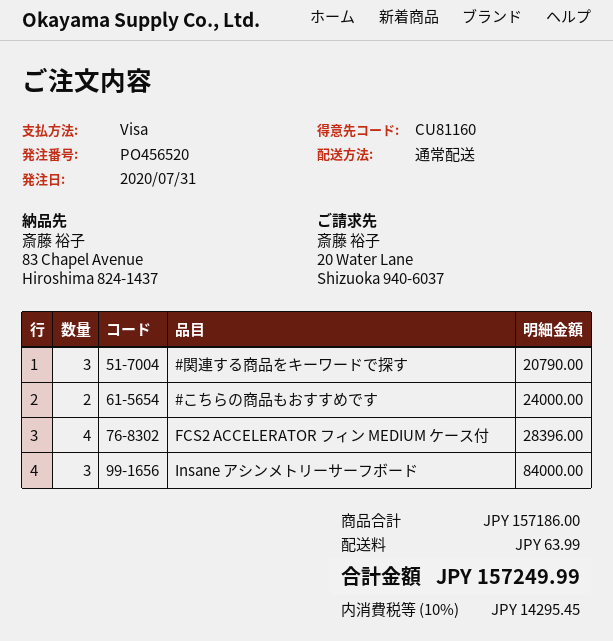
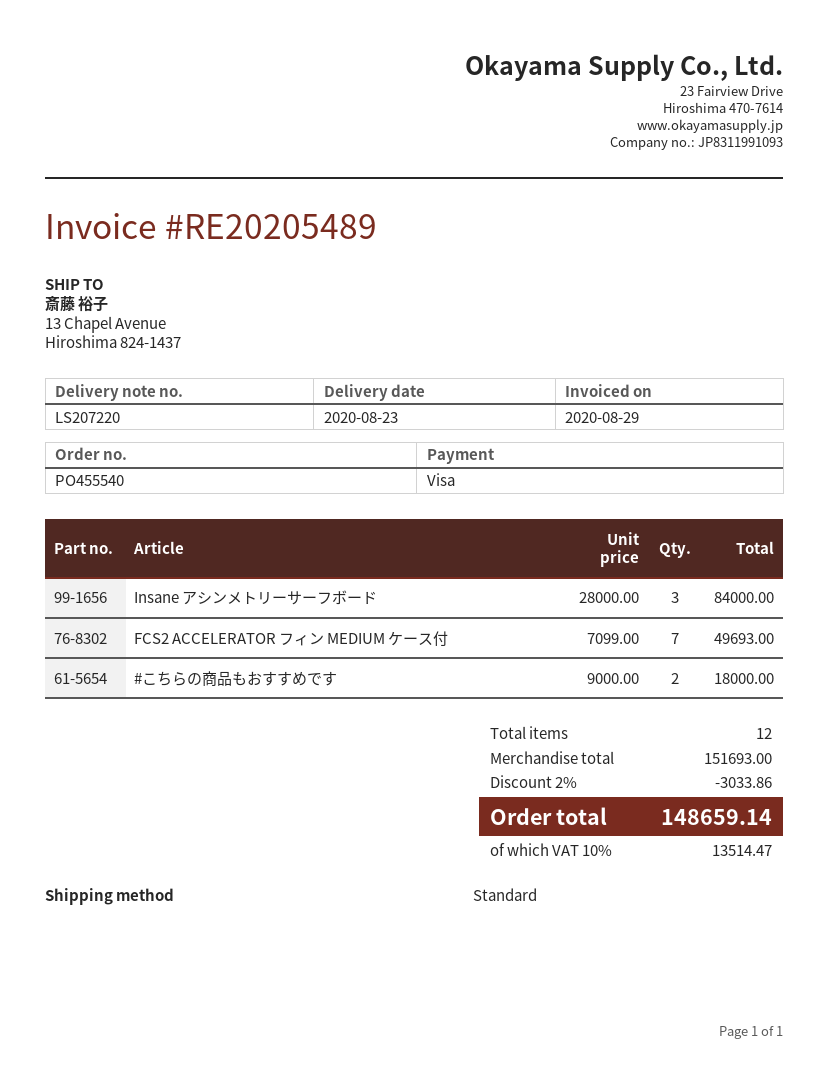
order number: PO456520 -> PO455540
ship to: 83 Chapel Avenue, Hiroshima 824-1437 -> 13 Chapel Avenue, Hiroshima 824-1437
#関連する商品をキーワードで探す: 3 for 20790.00 -> none
#こちらの商品もおすすめです: 2 for 24000.00 -> 2 for 18000.00
FCS2 ACCELERATOR フィン MEDIUM ケース付: 4 for 28396.00 -> 7 for 49693.00
subtotal: 157186.00 -> 151693.00
discount: none -> 2% = 3033.86
shipping: 63.99 -> none
tax: 10% = 14295.45 -> 10% = 13514.47
total: 157249.99 -> 148659.14

